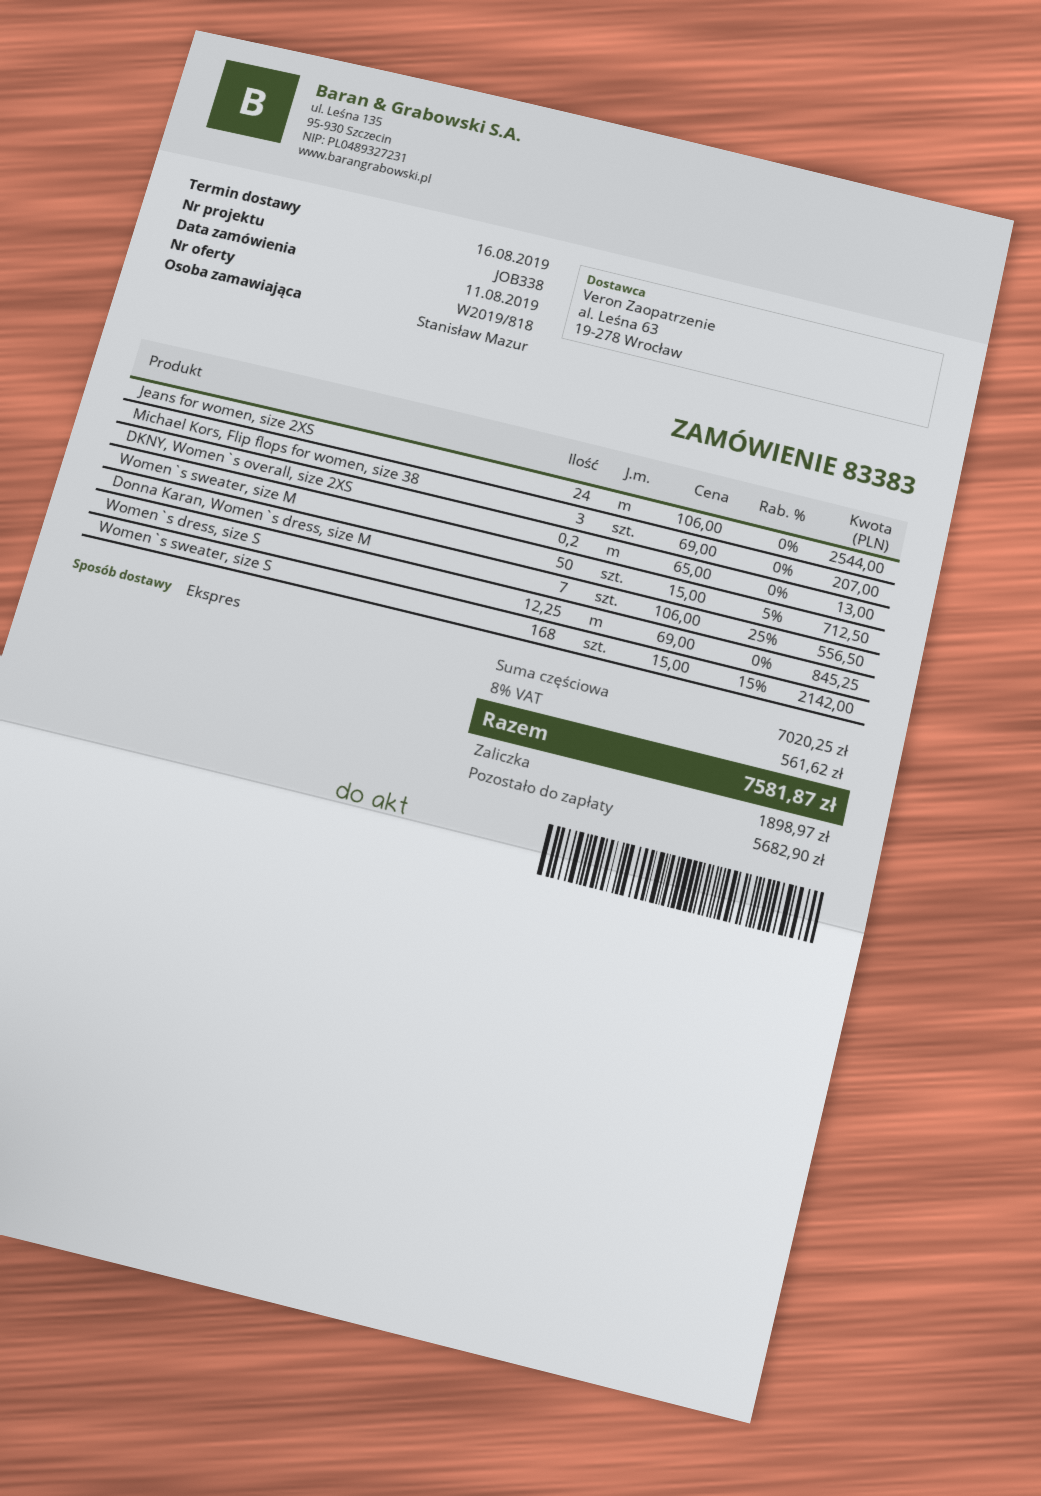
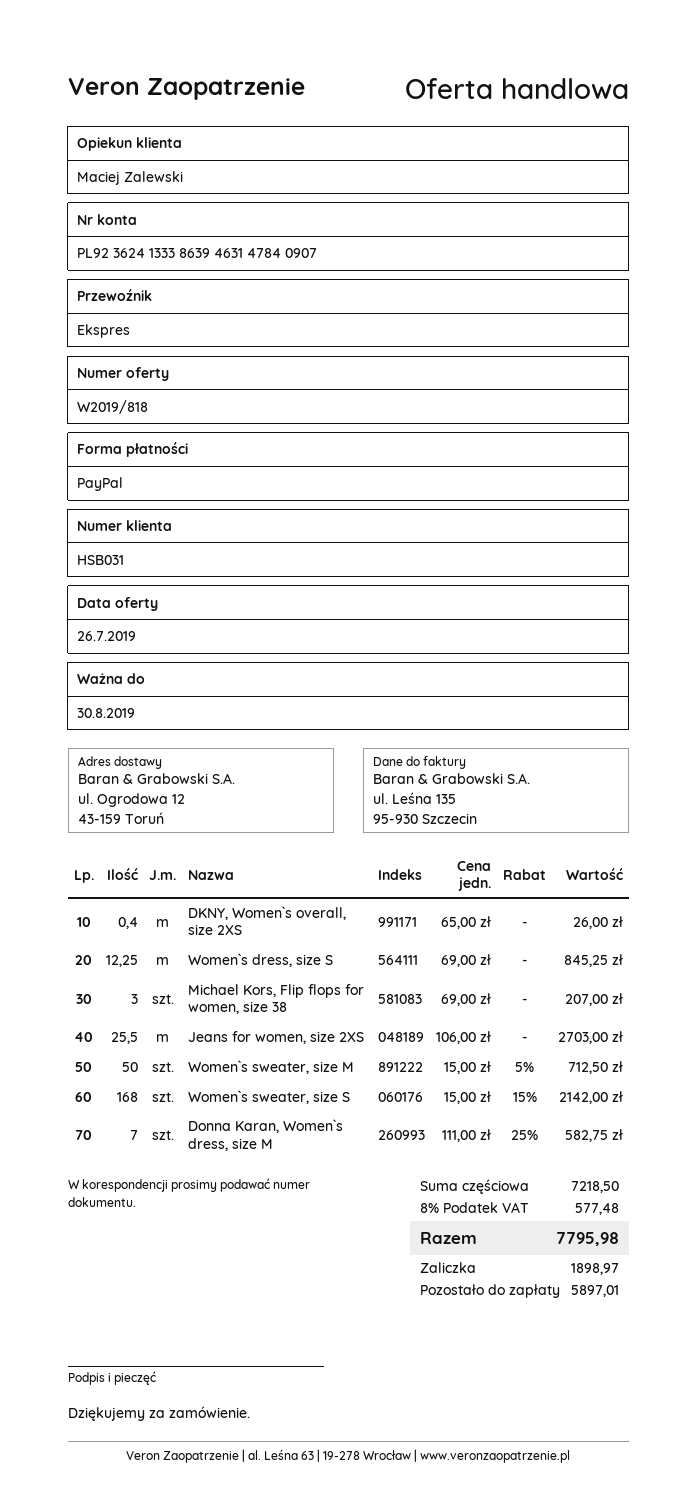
Jeans for women, size 2XS: 24 x 106.00 = 2544.00 -> 25.5 x 106.00 = 2703.00
DKNY, Women`s overall, size 2XS: 0.2 x 65.00 = 13.00 -> 0.4 x 65.00 = 26.00
Donna Karan, Women`s dress, size M: 7 x 106.00 - 25% = 556.50 -> 7 x 111.00 - 25% = 582.75
subtotal: 7020.25 -> 7218.50
tax: 8% = 561.62 -> 8% = 577.48
total: 7581.87 -> 7795.98
balance: 5682.90 -> 5897.01

